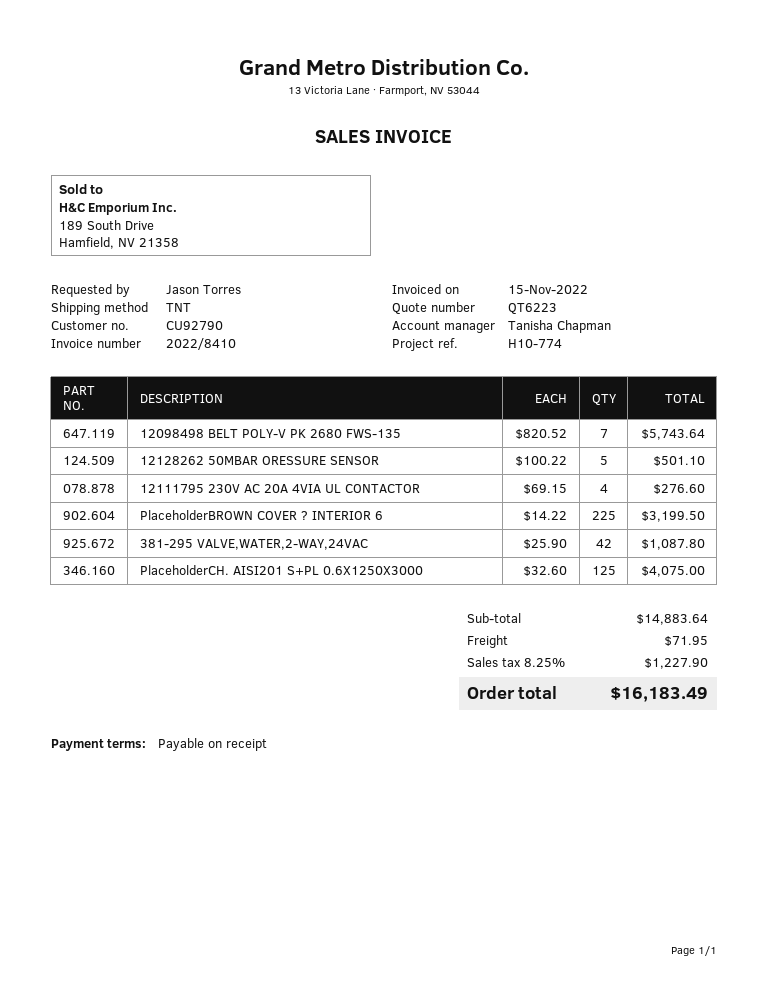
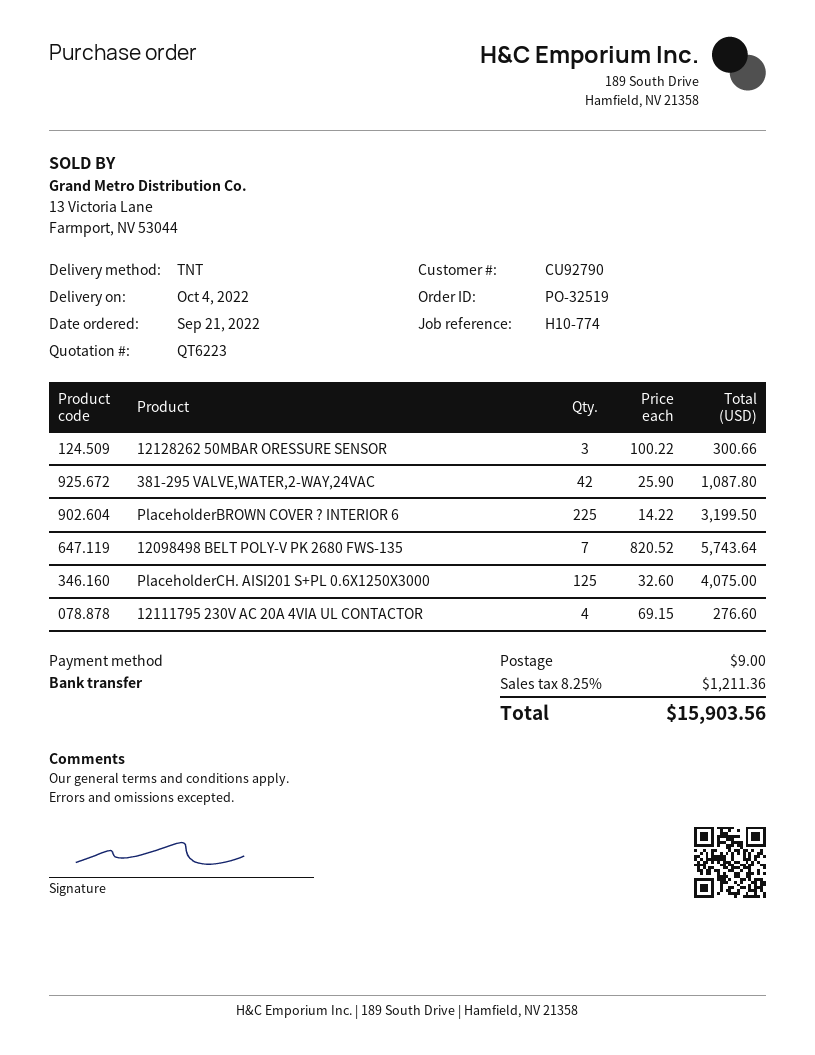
12128262 50MBAR ORESSURE SENSOR: 5 x 100.22 = 501.10 -> 3 x 100.22 = 300.66
shipping: 71.95 -> 9.00
tax: 8.25% = 1227.90 -> 8.25% = 1211.36
total: 16183.49 -> 15903.56

